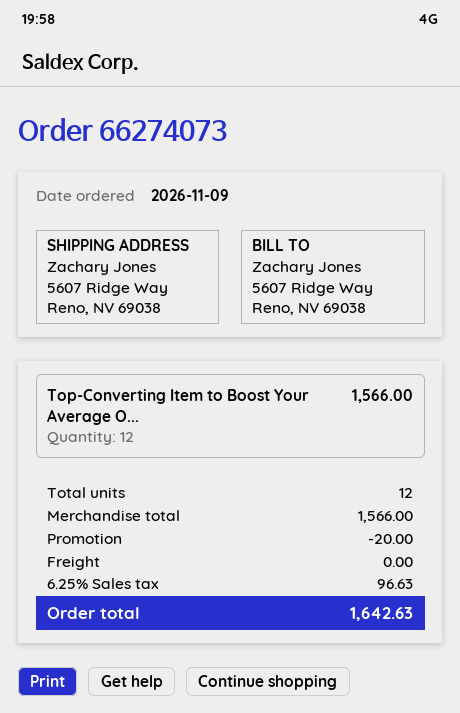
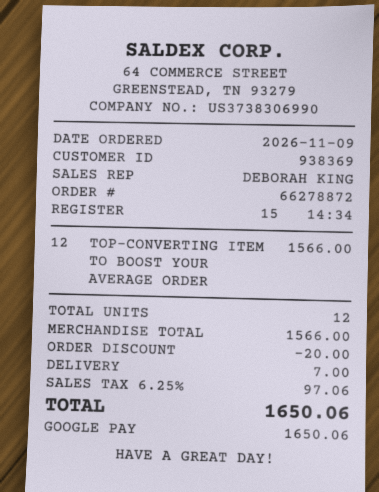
order number: 66274073 -> 66278872
shipping: 0.00 -> 7.00
tax: 6.25% = 96.63 -> 6.25% = 97.06
total: 1642.63 -> 1650.06

